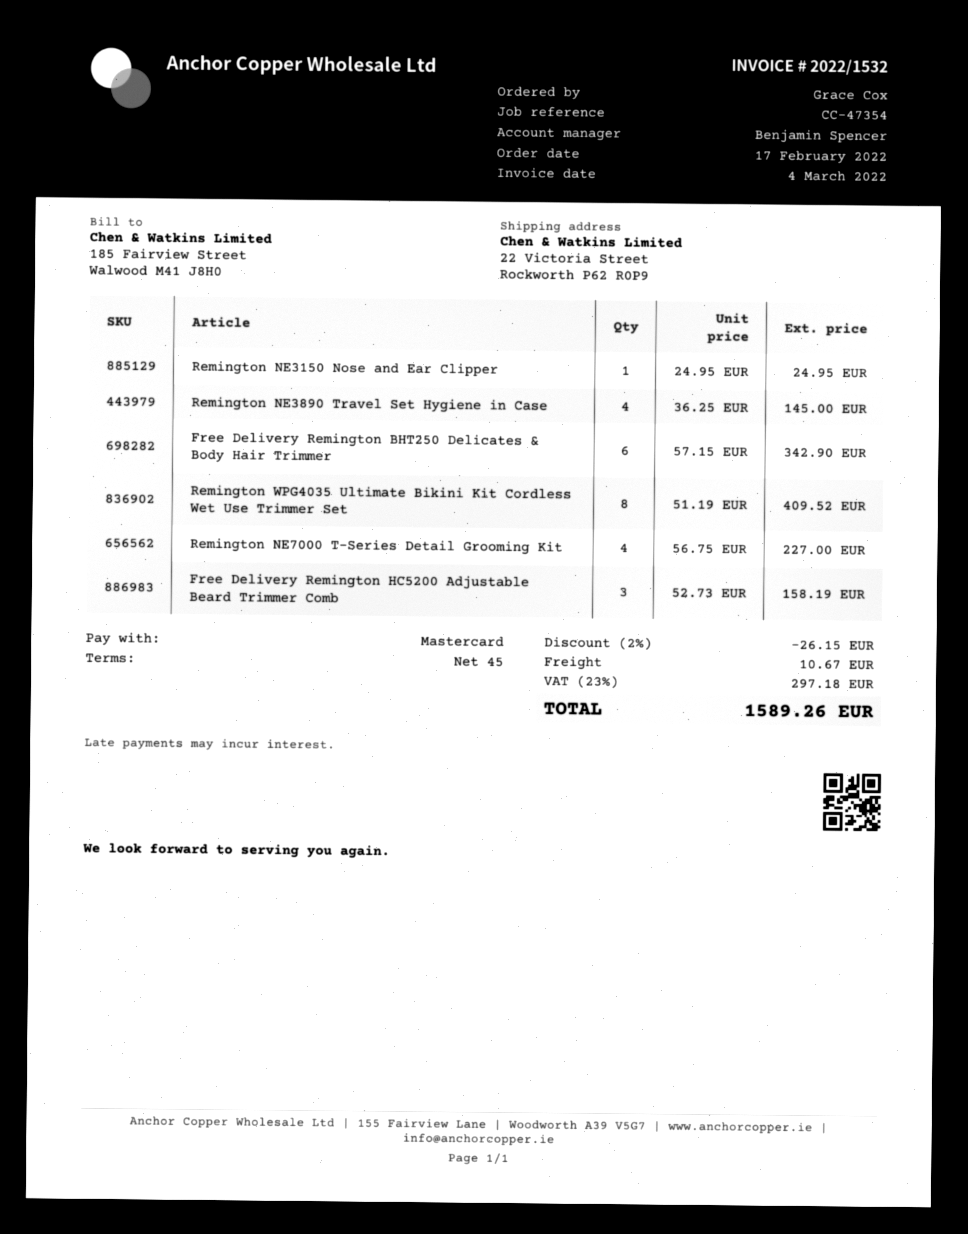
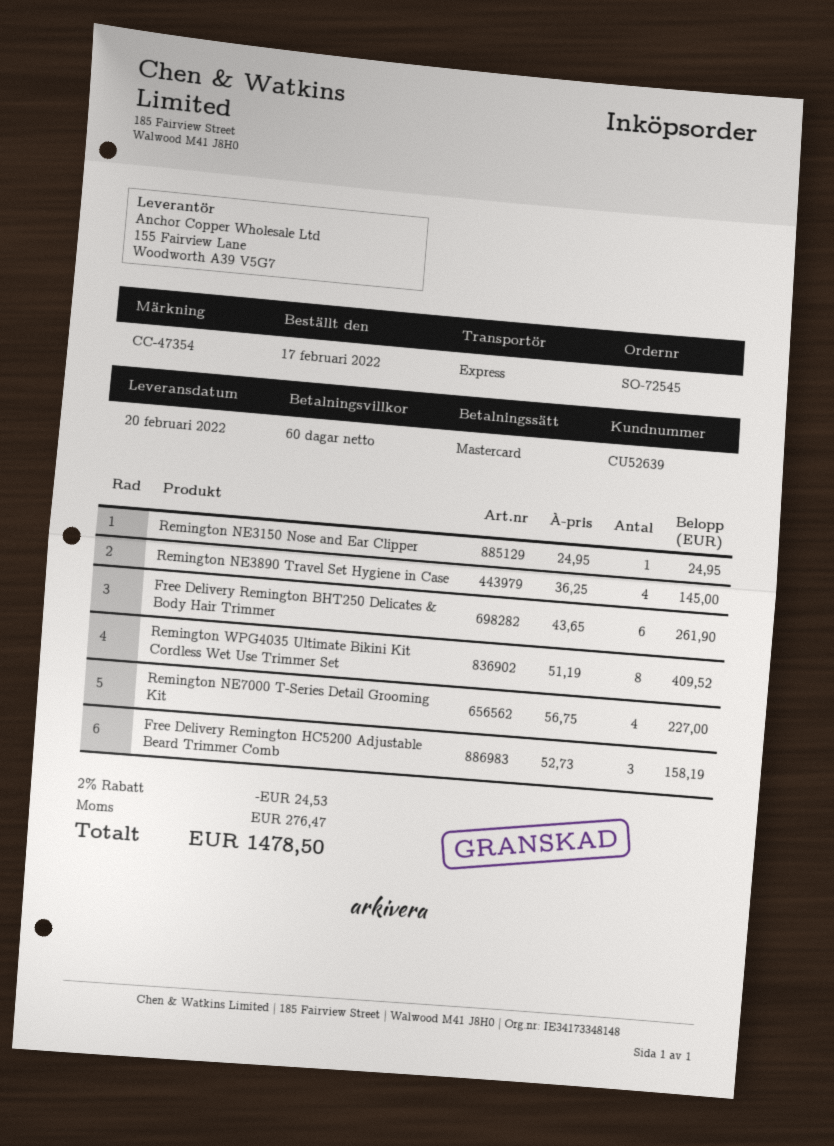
payment terms: 45 days -> 60 days
Free Delivery Remington BHT250 Delicates & Body Hair Trimmer: 6 x 57.15 = 342.90 -> 6 x 43.65 = 261.90
discount: 2% = 26.15 -> 2% = 24.53
shipping: 10.67 -> none
tax: 297.18 -> 276.47
total: 1589.26 -> 1478.50

